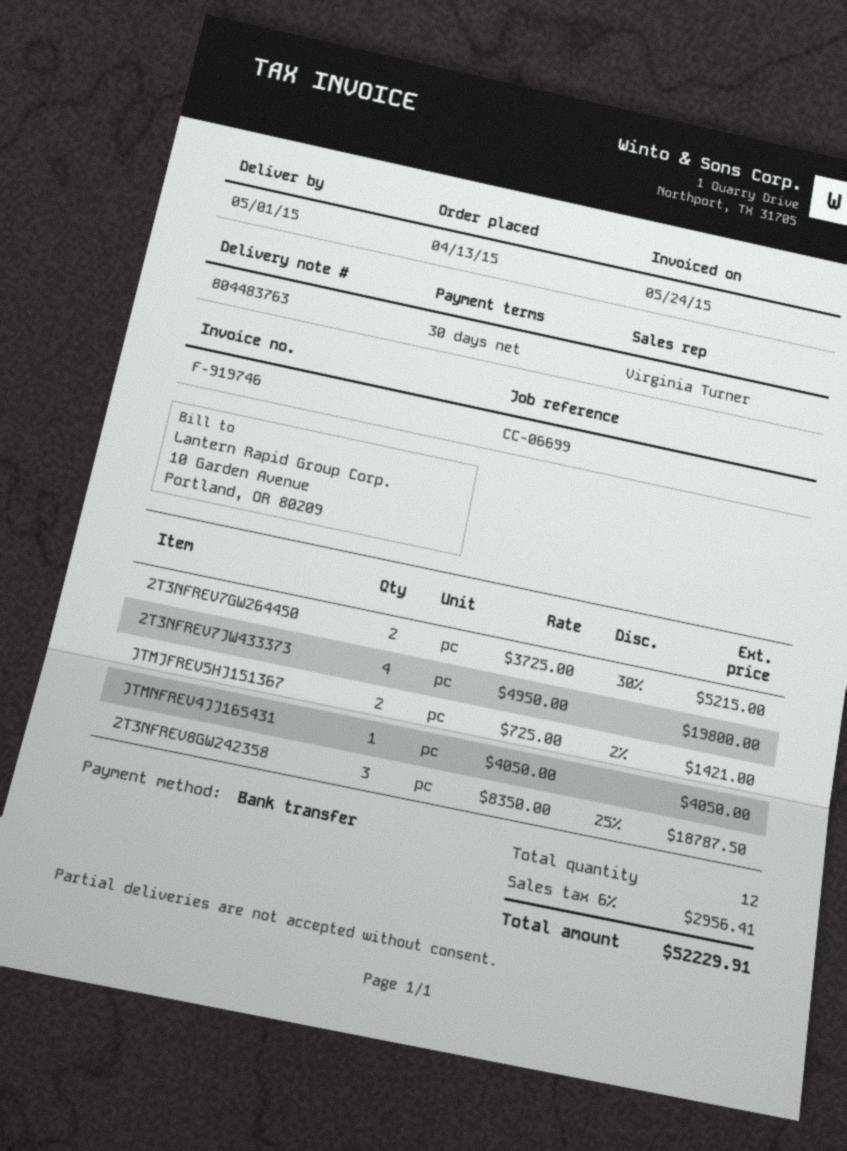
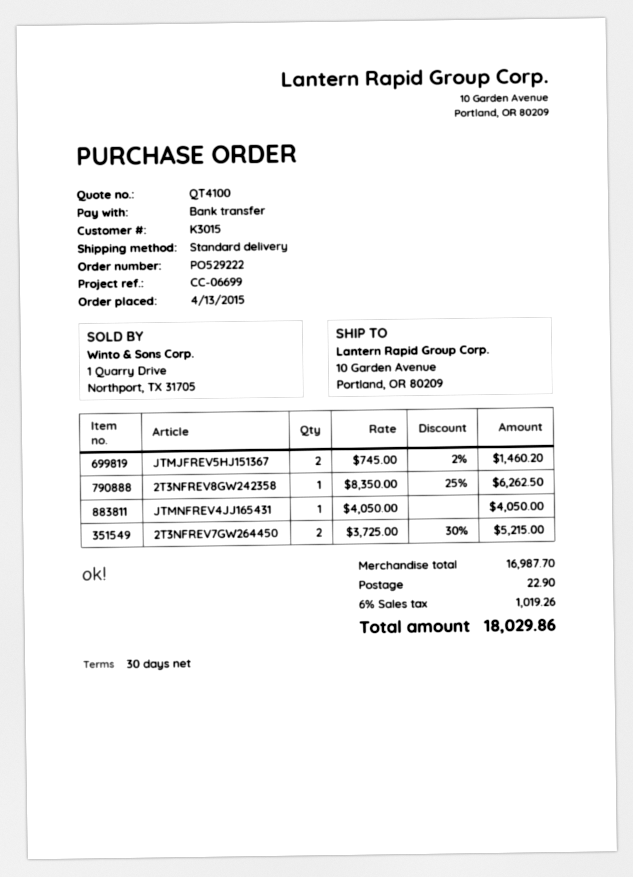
2T3NFREV7JW433373: 4 x 4950.00 = 19800.00 -> none
JTMJFREV5HJ151367: 2 x 725.00 - 2% = 1421.00 -> 2 x 745.00 - 2% = 1460.20
2T3NFREV8GW242358: 3 x 8350.00 - 25% = 18787.50 -> 1 x 8350.00 - 25% = 6262.50
shipping: none -> 22.90
tax: 6% = 2956.41 -> 6% = 1019.26
total: 52229.91 -> 18029.86

